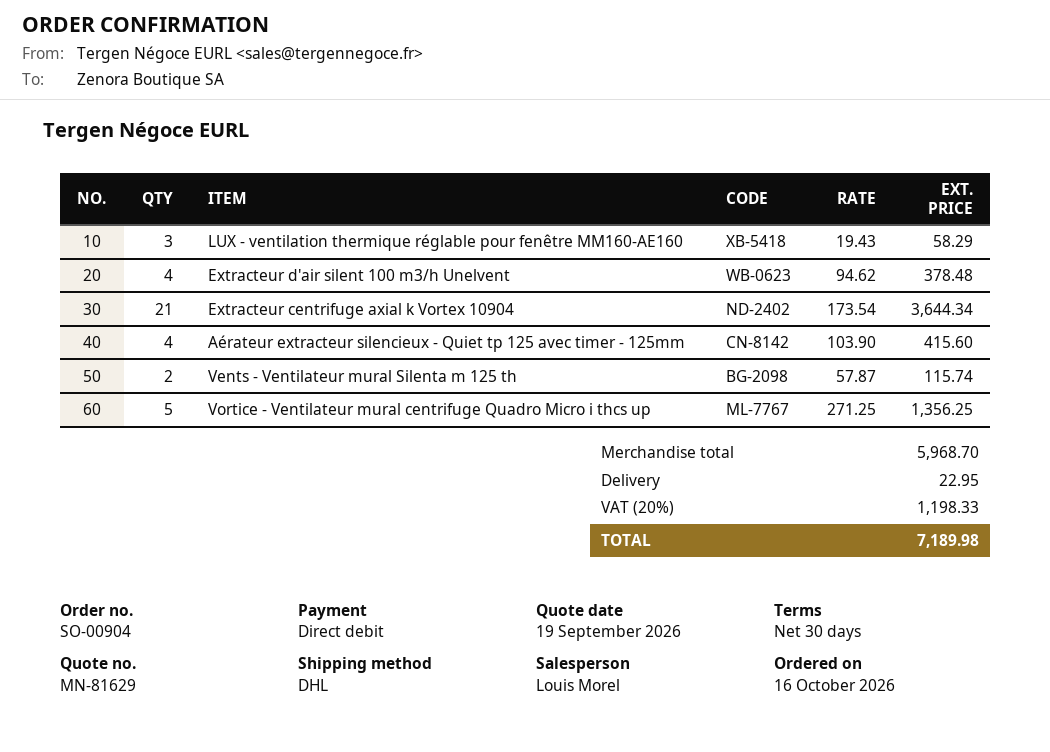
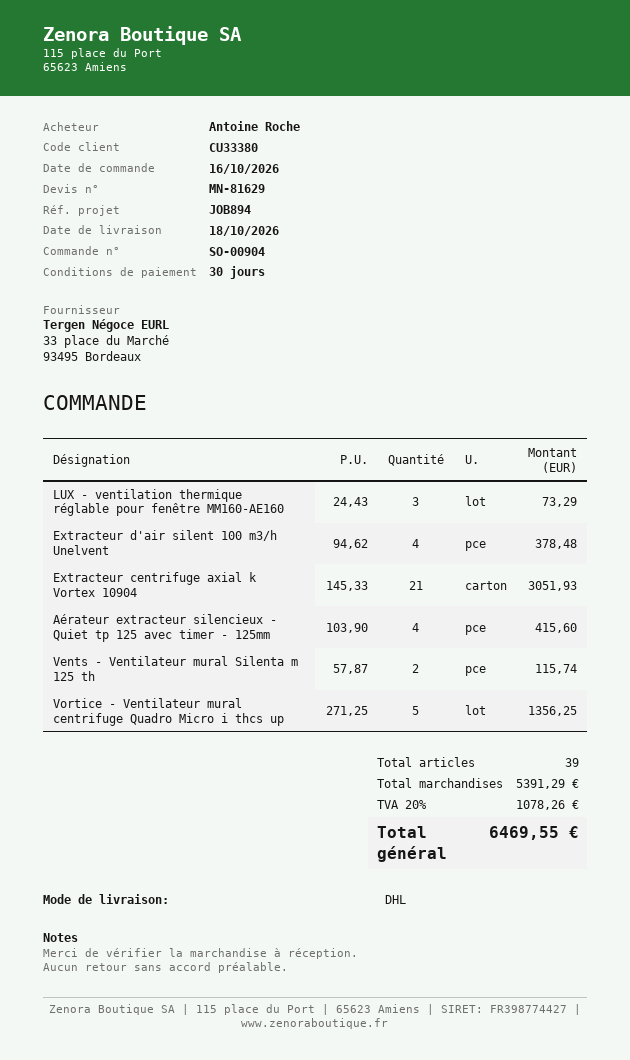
LUX - ventilation thermique réglable pour fenêtre MM160-AE160: 3 x 19.43 = 58.29 -> 3 x 24.43 = 73.29
Extracteur centrifuge axial k Vortex 10904: 21 x 173.54 = 3644.34 -> 21 x 145.33 = 3051.93
subtotal: 5968.70 -> 5391.29
shipping: 22.95 -> none
tax: 20% = 1198.33 -> 20% = 1078.26
total: 7189.98 -> 6469.55

